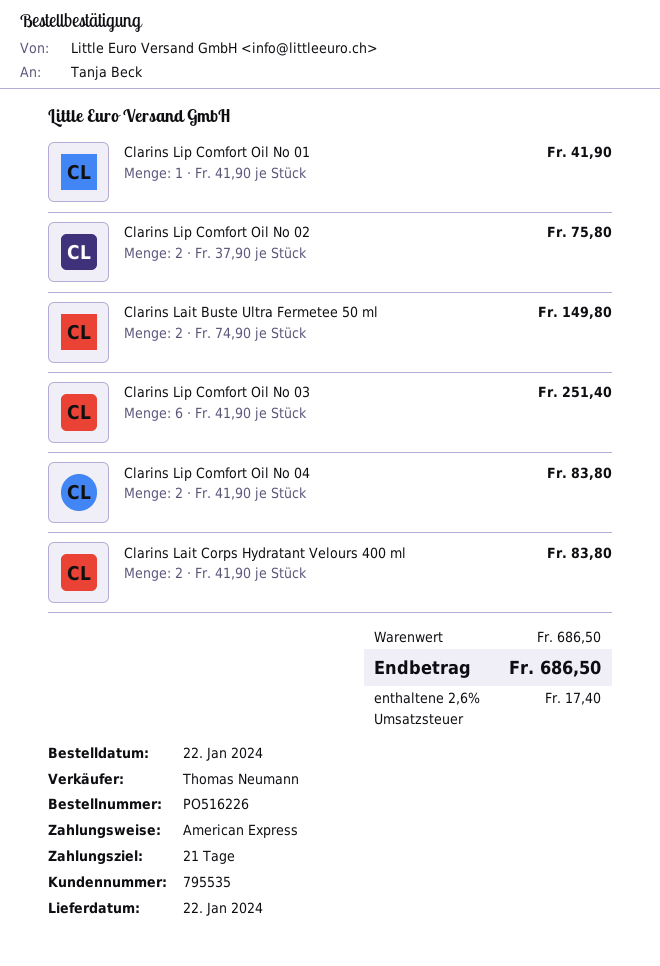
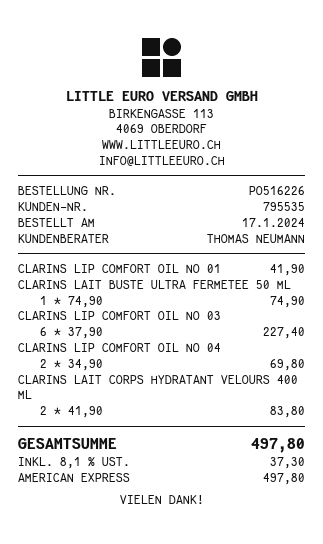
order date: 2024-01-22 -> 2024-01-17
Clarins Lip Comfort Oil No 02: 2 x 37.90 = 75.80 -> none
Clarins Lait Buste Ultra Fermetee 50 ml: 2 x 74.90 = 149.80 -> 1 x 74.90 = 74.90
Clarins Lip Comfort Oil No 03: 6 x 41.90 = 251.40 -> 6 x 37.90 = 227.40
Clarins Lip Comfort Oil No 04: 2 x 41.90 = 83.80 -> 2 x 34.90 = 69.80
tax: 2.6% = 17.40 -> 8.1% = 37.30
total: 686.50 -> 497.80

